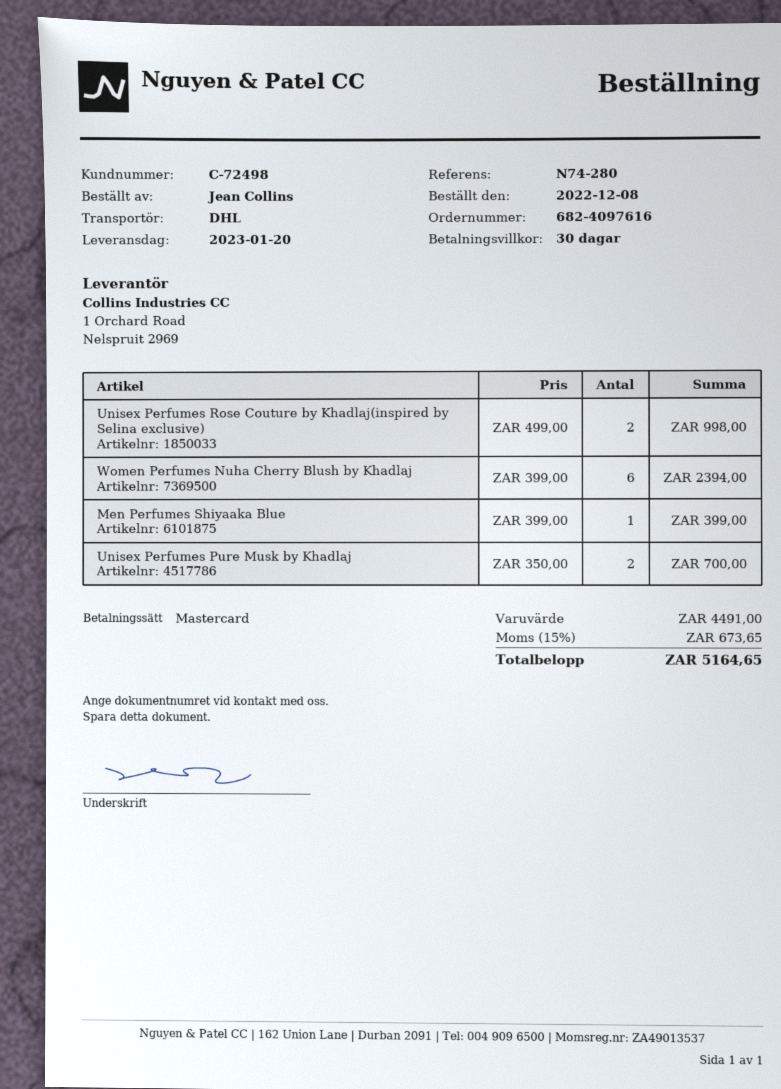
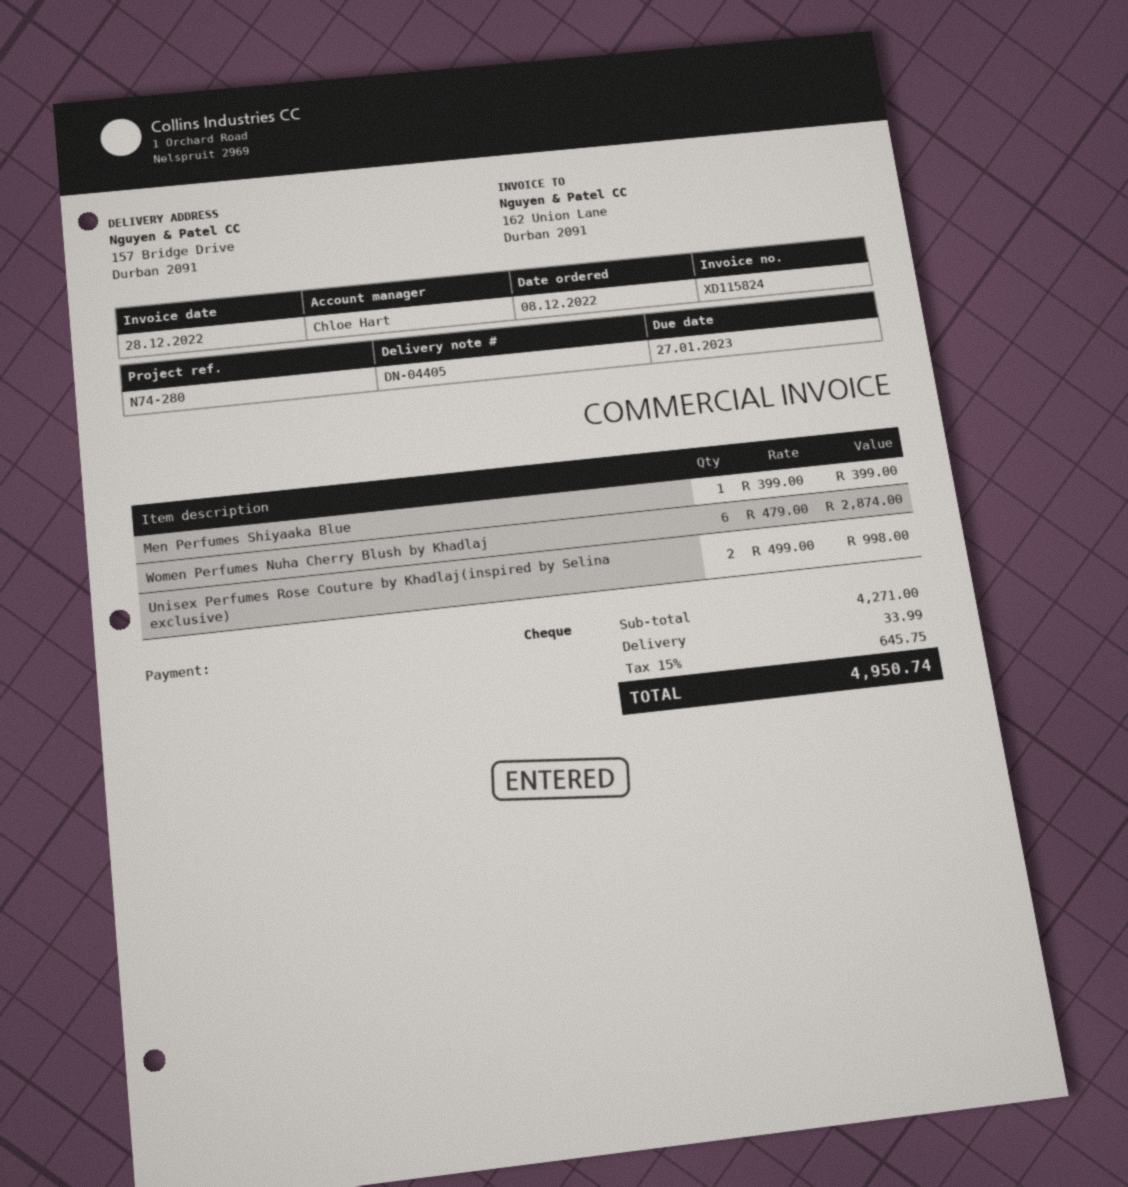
payment method: Mastercard -> cheque
Women Perfumes Nuha Cherry Blush by Khadlaj: 6 x 399.00 = 2394.00 -> 6 x 479.00 = 2874.00
Unisex Perfumes Pure Musk by Khadlaj: 2 x 350.00 = 700.00 -> none
subtotal: 4491.00 -> 4271.00
shipping: none -> 33.99
tax: 15% = 673.65 -> 15% = 645.75
total: 5164.65 -> 4950.74

